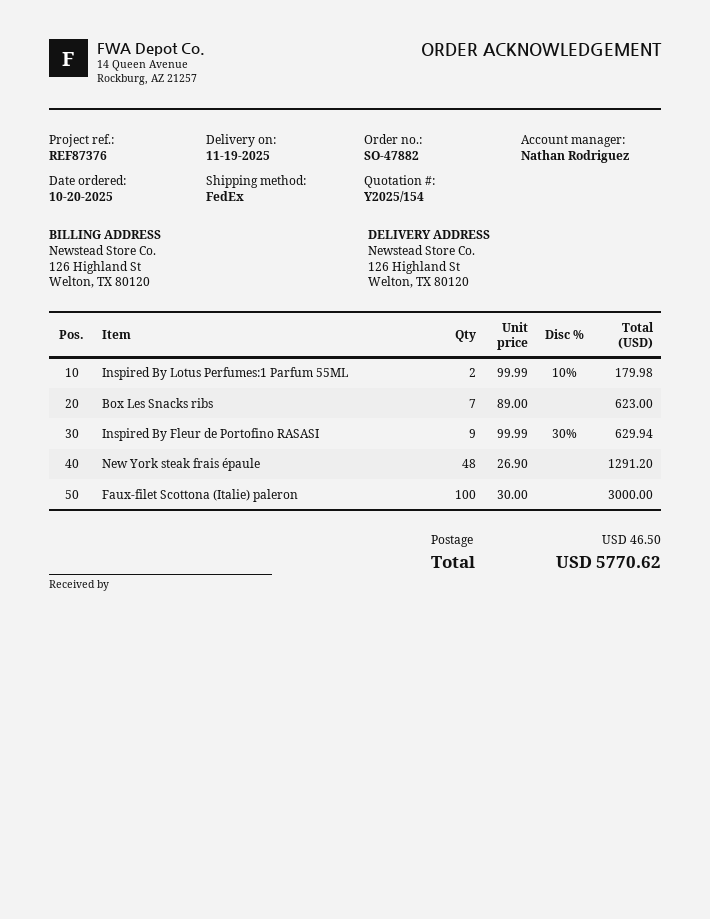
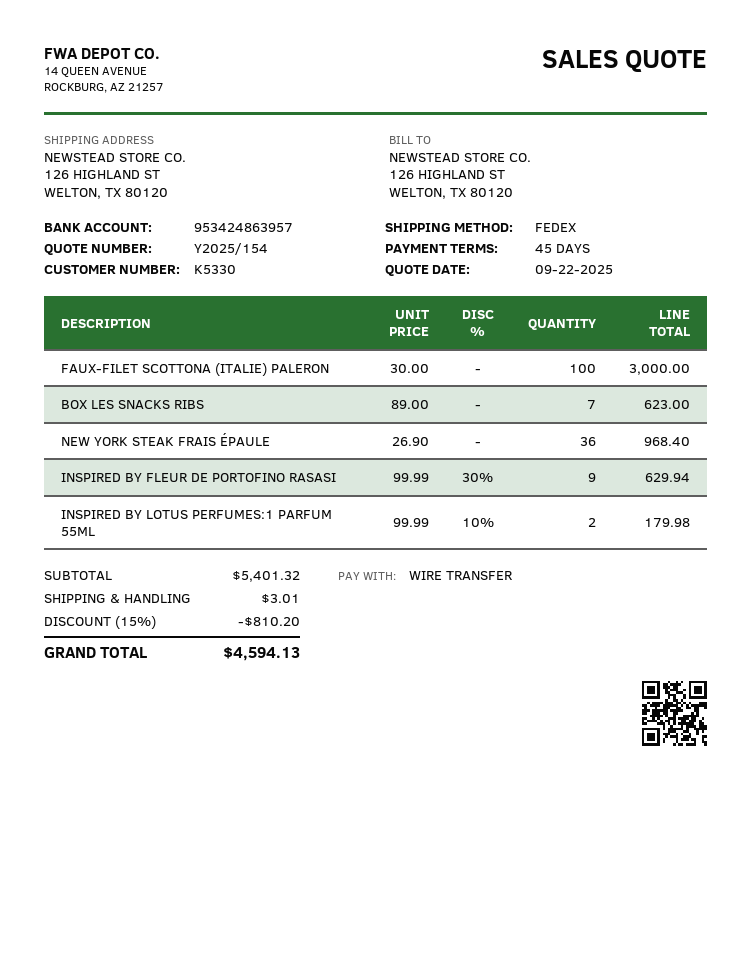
New York steak frais épaule: 48 x 26.90 = 1291.20 -> 36 x 26.90 = 968.40
discount: none -> 15% = 810.20
shipping: 46.50 -> 3.01
total: 5770.62 -> 4594.13

